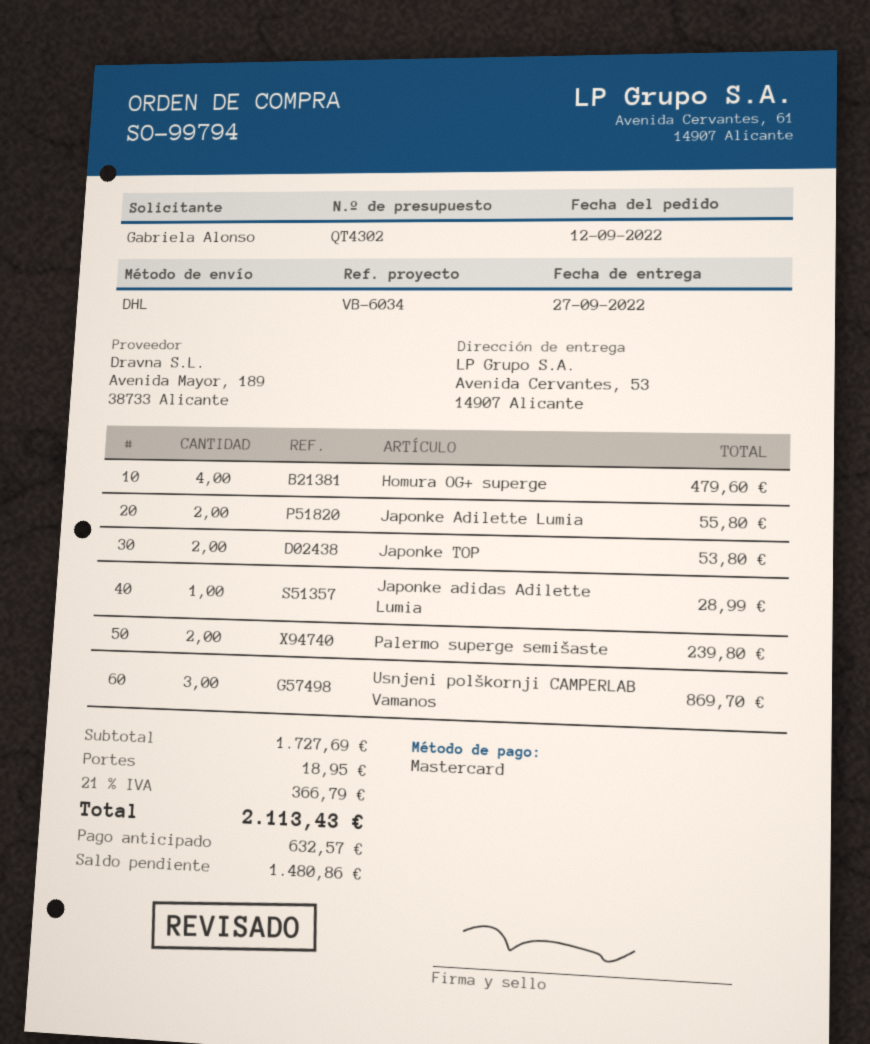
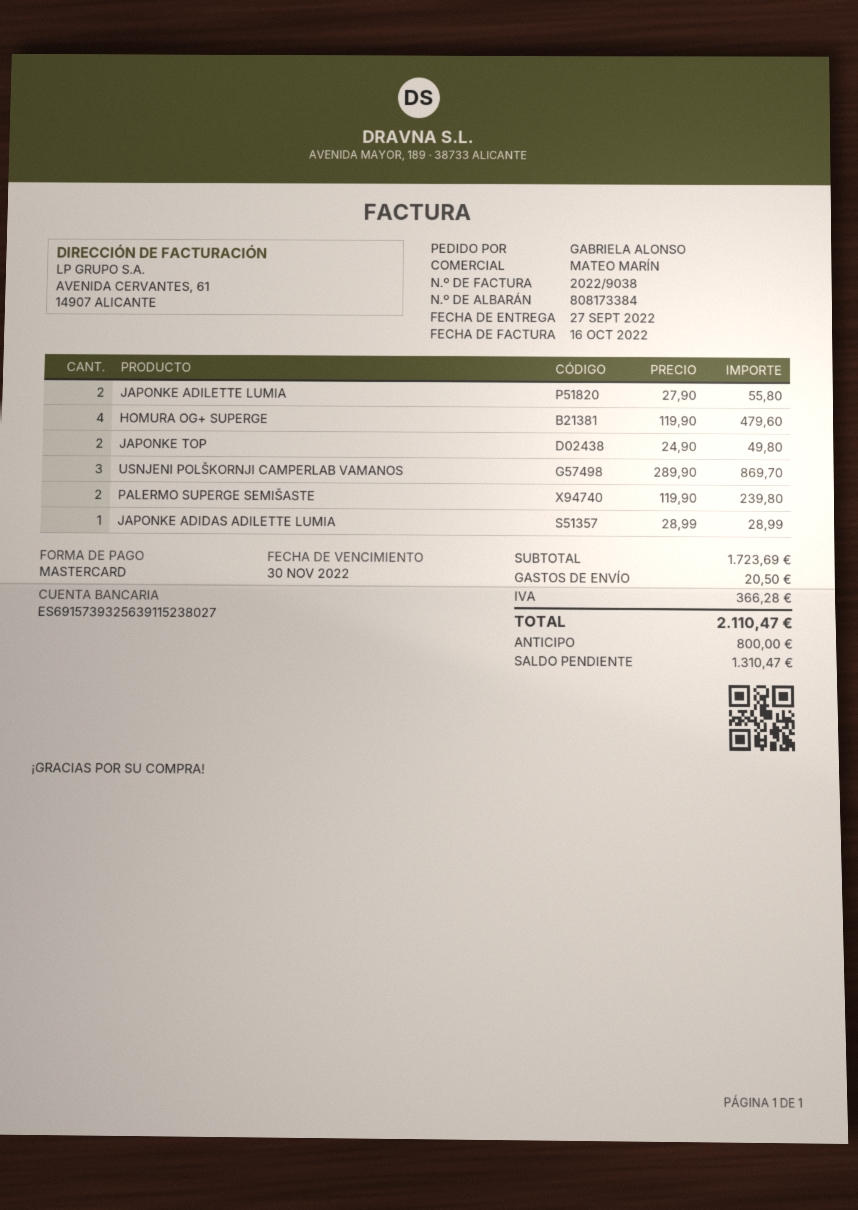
Japonke TOP: 2 for 53.80 -> 2 for 49.80
subtotal: 1727.69 -> 1723.69
shipping: 18.95 -> 20.50
tax: 366.79 -> 366.28
total: 2113.43 -> 2110.47
deposit: 632.57 -> 800.00
balance: 1480.86 -> 1310.47

